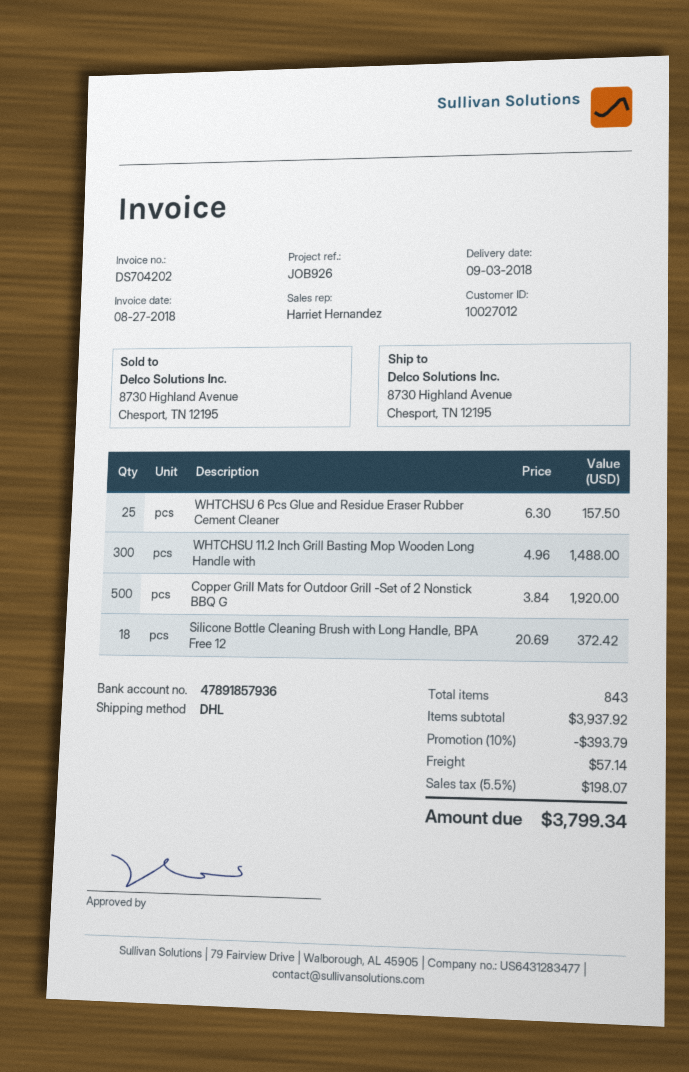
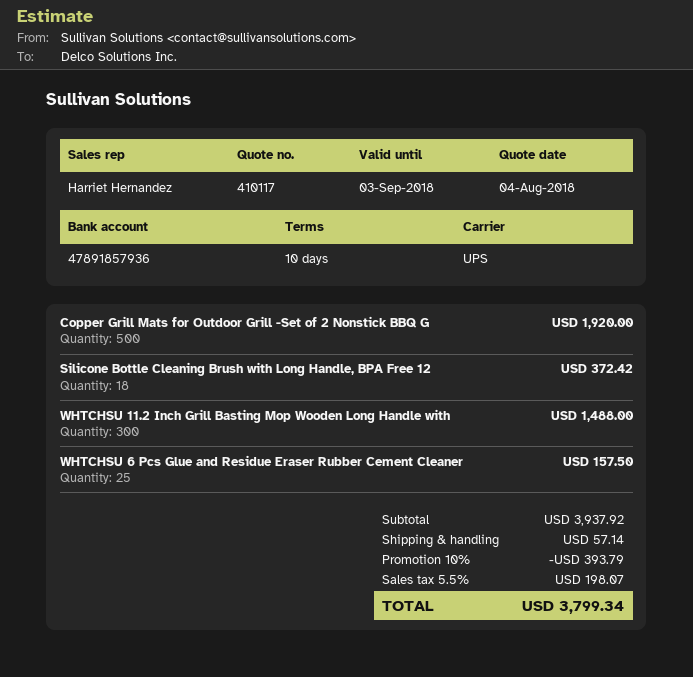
shipping method: DHL -> UPS

